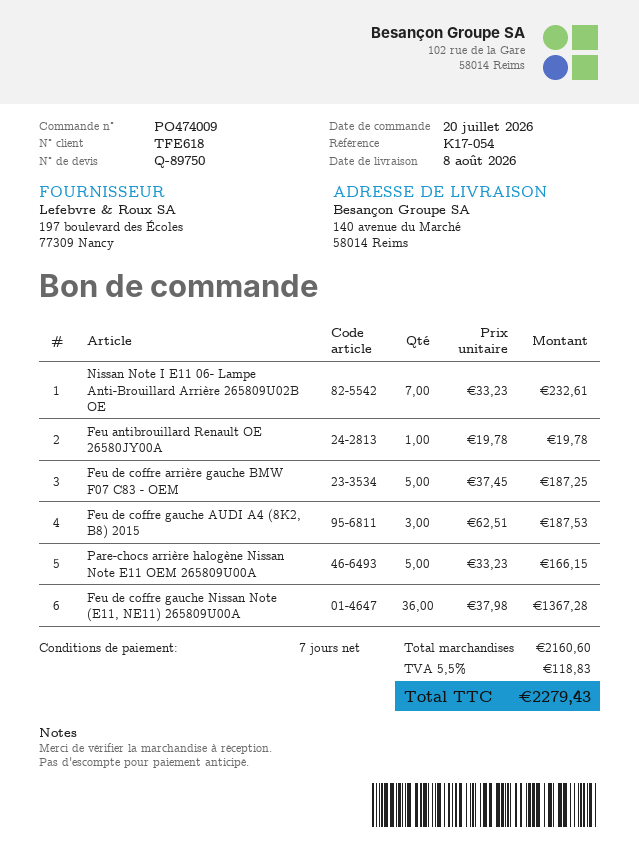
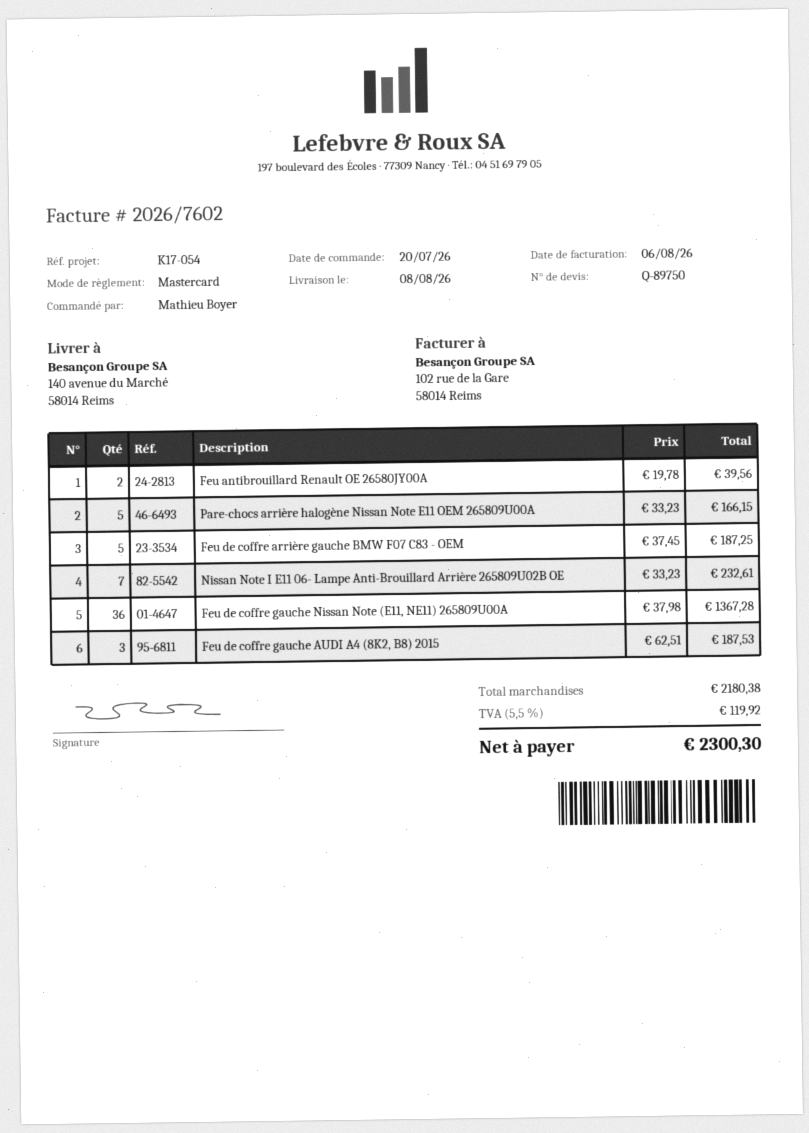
Feu antibrouillard Renault OE 26580JY00A: 1 x 19.78 = 19.78 -> 2 x 19.78 = 39.56
subtotal: 2160.60 -> 2180.38
tax: 5.5% = 118.83 -> 5.5% = 119.92
total: 2279.43 -> 2300.30

